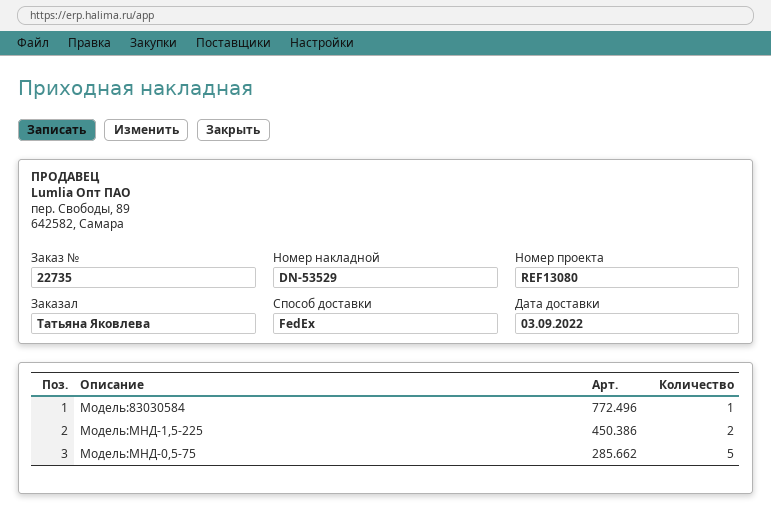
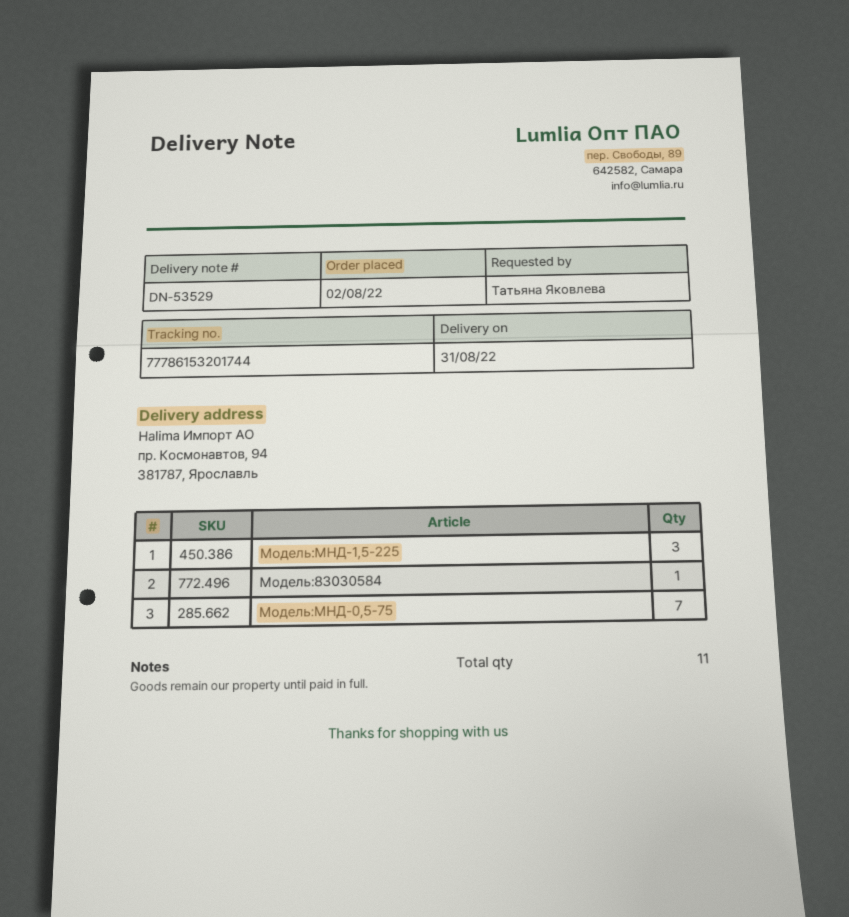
delivery date: 2022-09-03 -> 2022-08-31
Модель:МНД-1,5-225: 2 -> 3
Модель:МНД-0,5-75: 5 -> 7

